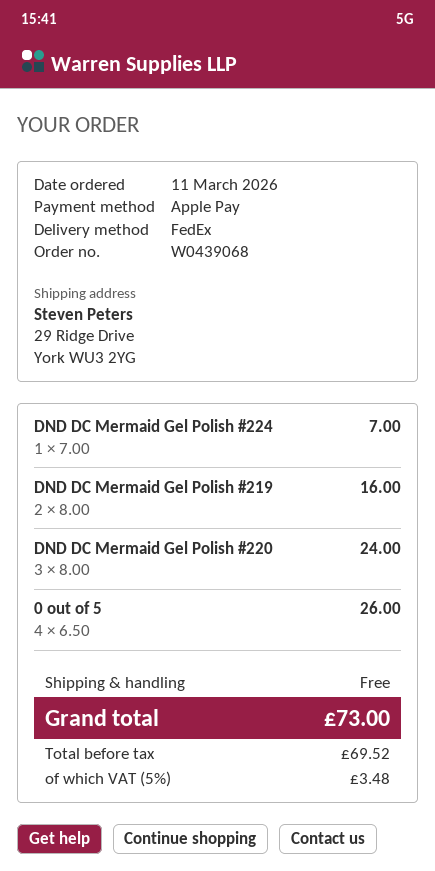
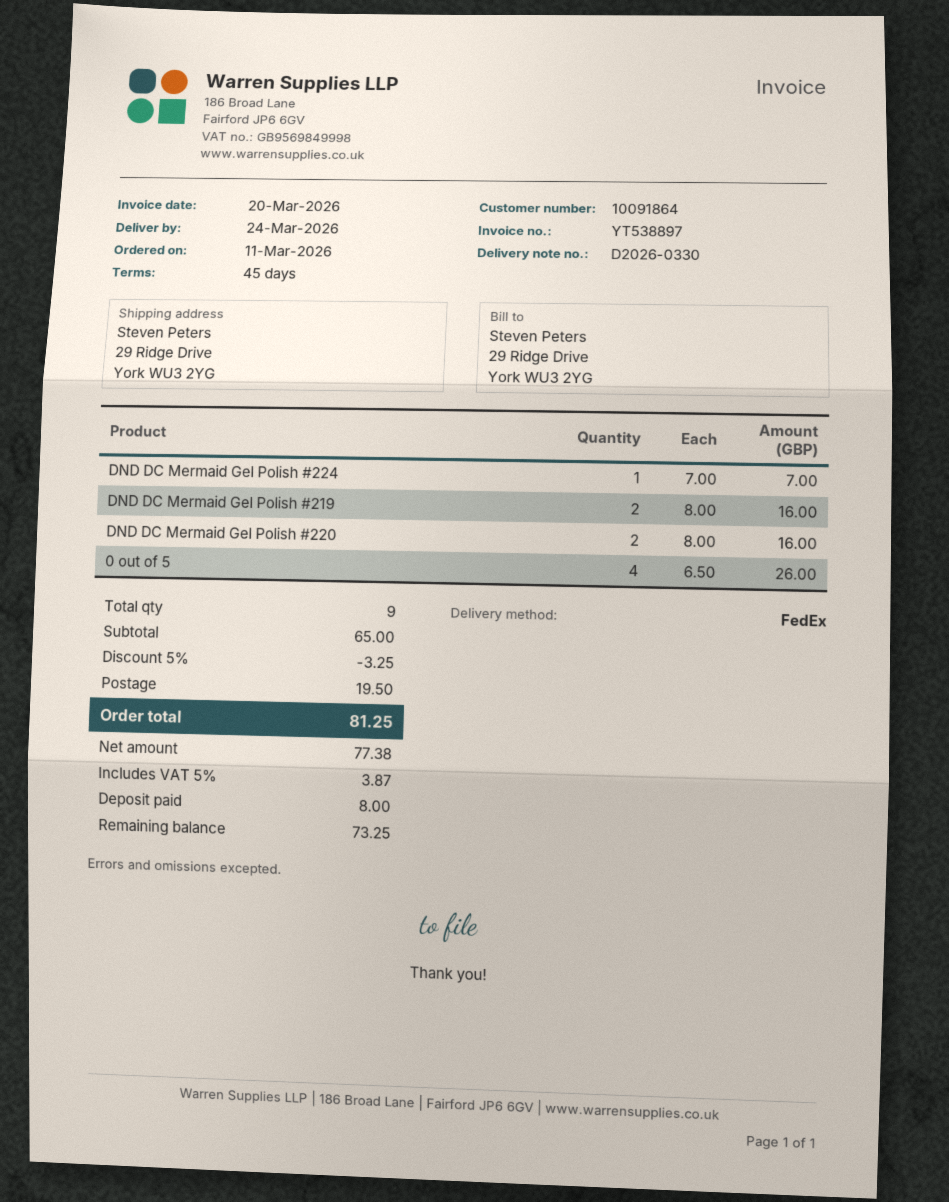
DND DC Mermaid Gel Polish #220: 3 x 8.00 = 24.00 -> 2 x 8.00 = 16.00
discount: none -> 5% = 3.25
shipping: 0.00 -> 19.50
net: 69.52 -> 77.38
tax: 5% = 3.48 -> 5% = 3.87
total: 73.00 -> 81.25

